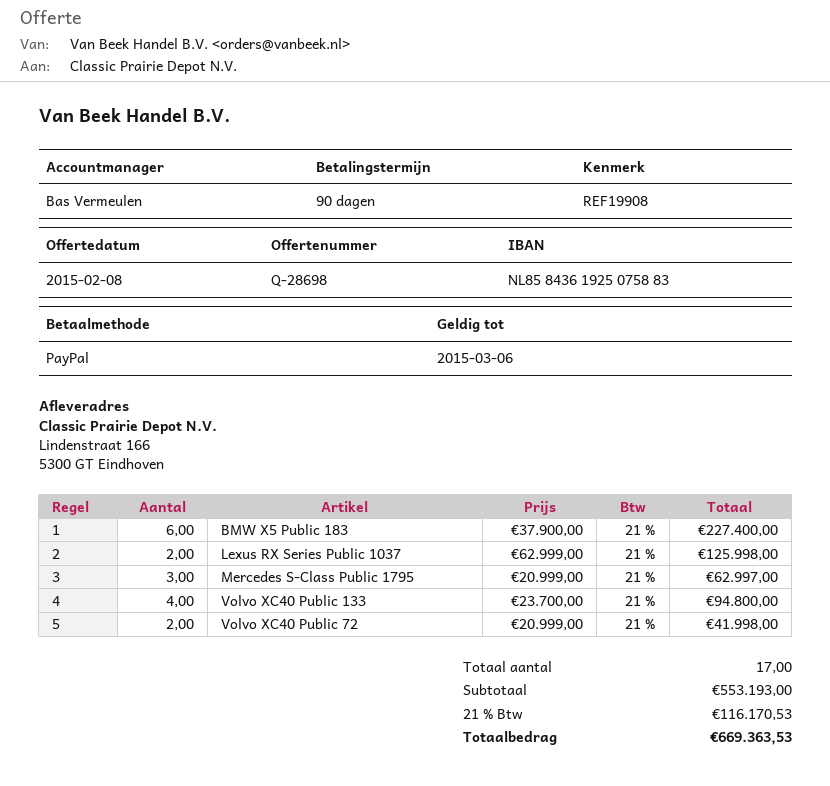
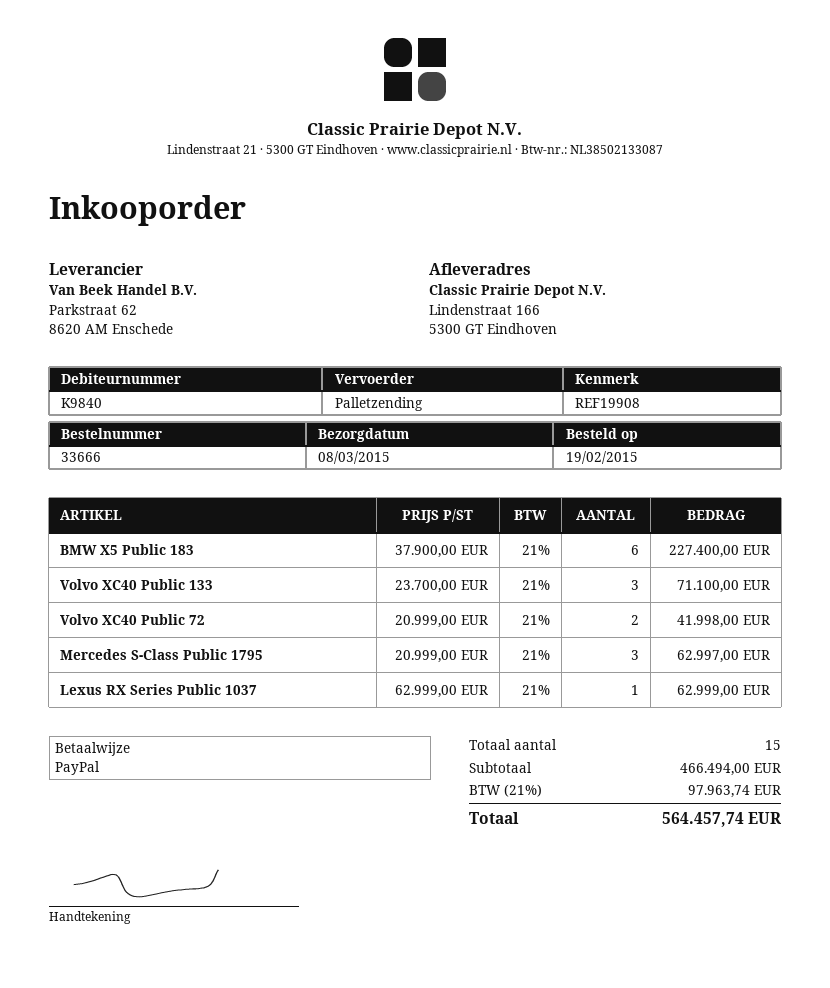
Lexus RX Series Public 1037: 2 x 62999.00 = 125998.00 -> 1 x 62999.00 = 62999.00
Volvo XC40 Public 133: 4 x 23700.00 = 94800.00 -> 3 x 23700.00 = 71100.00
total quantity: 17 -> 15
subtotal: 553193.00 -> 466494.00
tax: 21% = 116170.53 -> 21% = 97963.74
total: 669363.53 -> 564457.74

